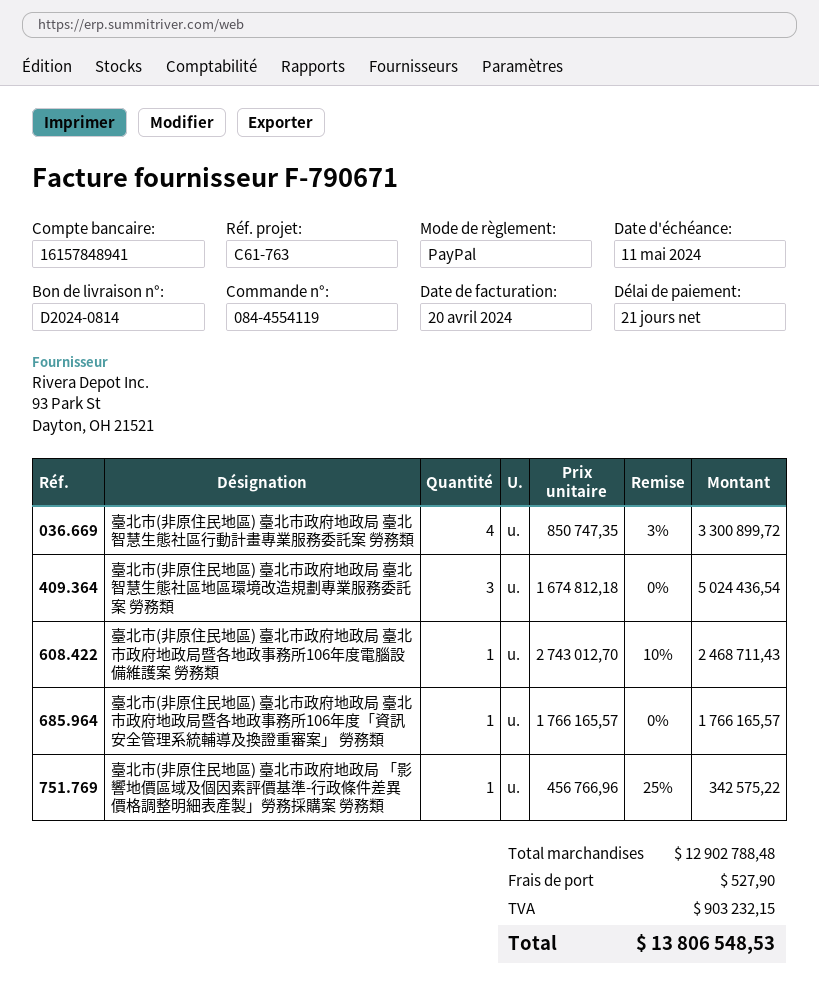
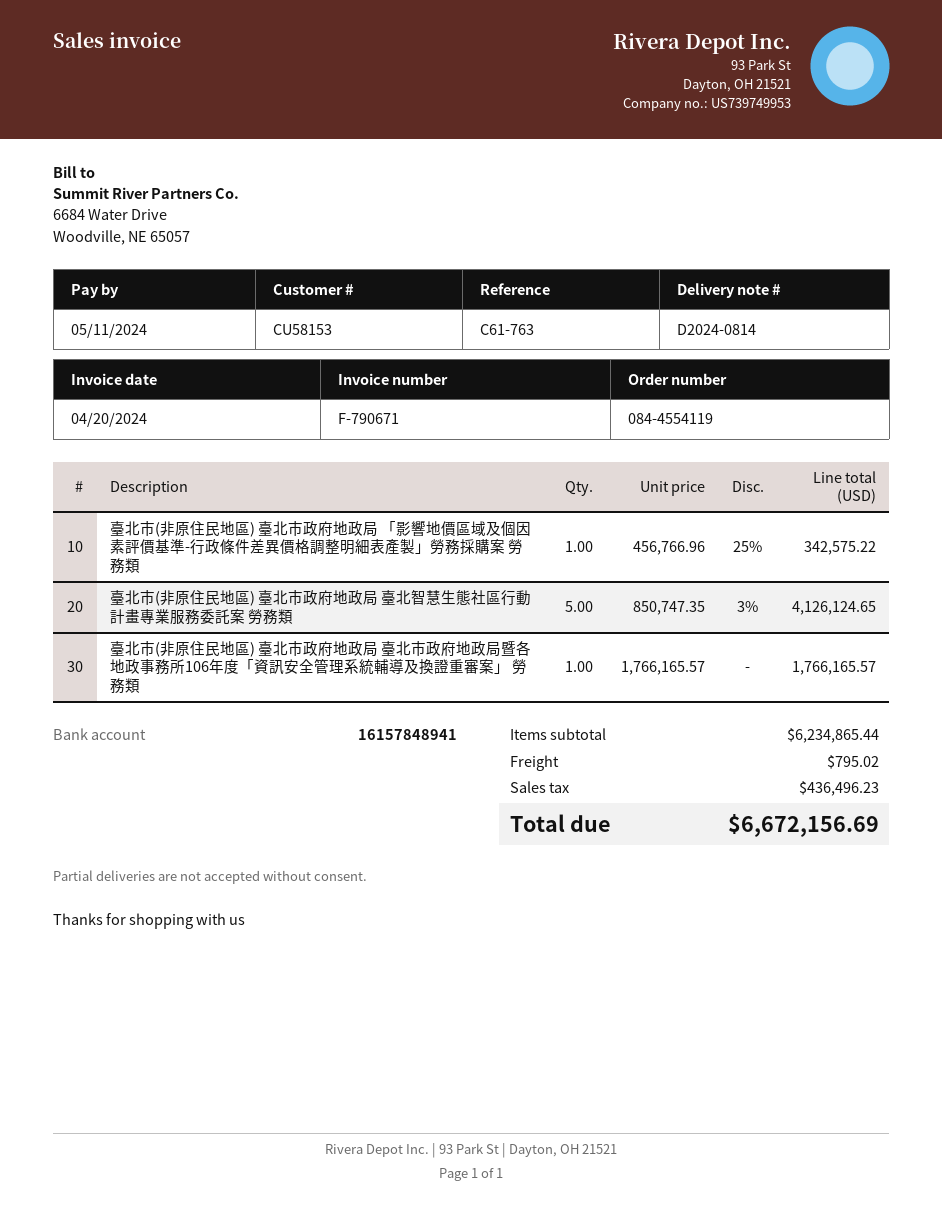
臺北市(非原住民地區) 臺北市政府地政局 臺北智慧生態社區行動計畫專業服務委託案 勞務類: 4 x 850747.35 - 3% = 3300899.72 -> 5 x 850747.35 - 3% = 4126124.65
臺北市(非原住民地區) 臺北市政府地政局 臺北智慧生態社區地區環境改造規劃專業服務委託案 勞務類: 3 x 1674812.18 = 5024436.54 -> none
臺北市(非原住民地區) 臺北市政府地政局 臺北市政府地政局暨各地政事務所106年度電腦設備維護案 勞務類: 1 x 2743012.70 - 10% = 2468711.43 -> none
subtotal: 12902788.48 -> 6234865.44
shipping: 527.90 -> 795.02
tax: 903232.15 -> 436496.23
total: 13806548.53 -> 6672156.69

